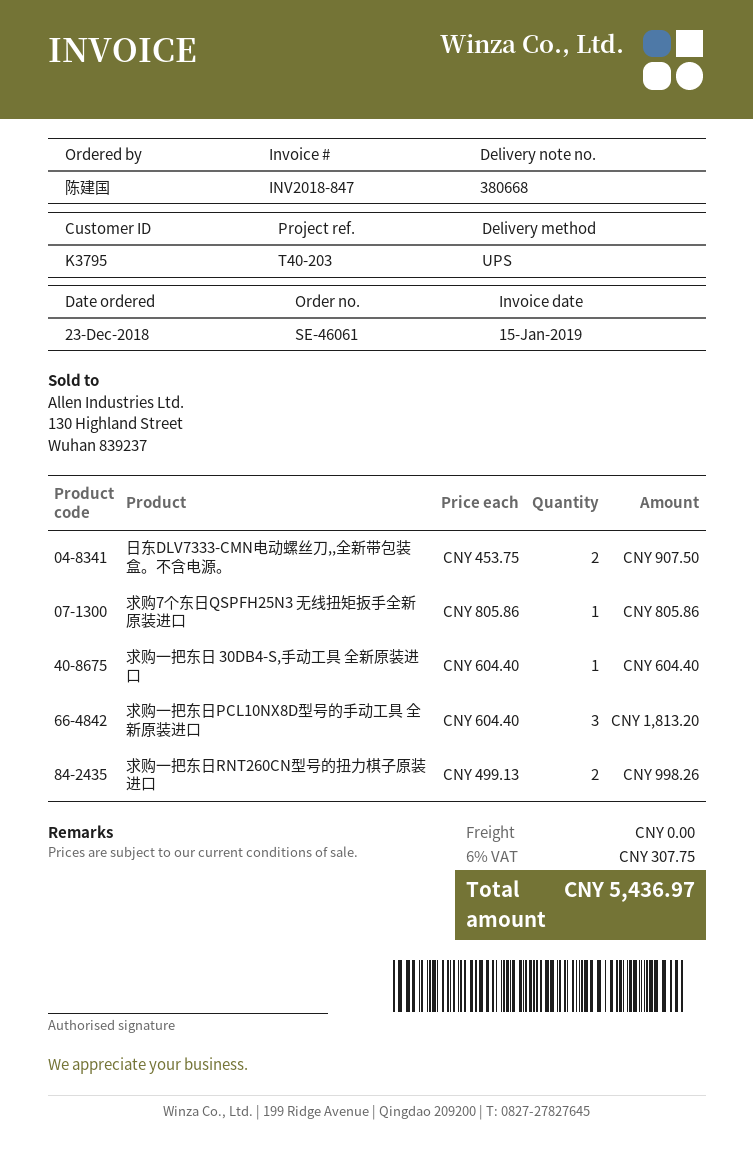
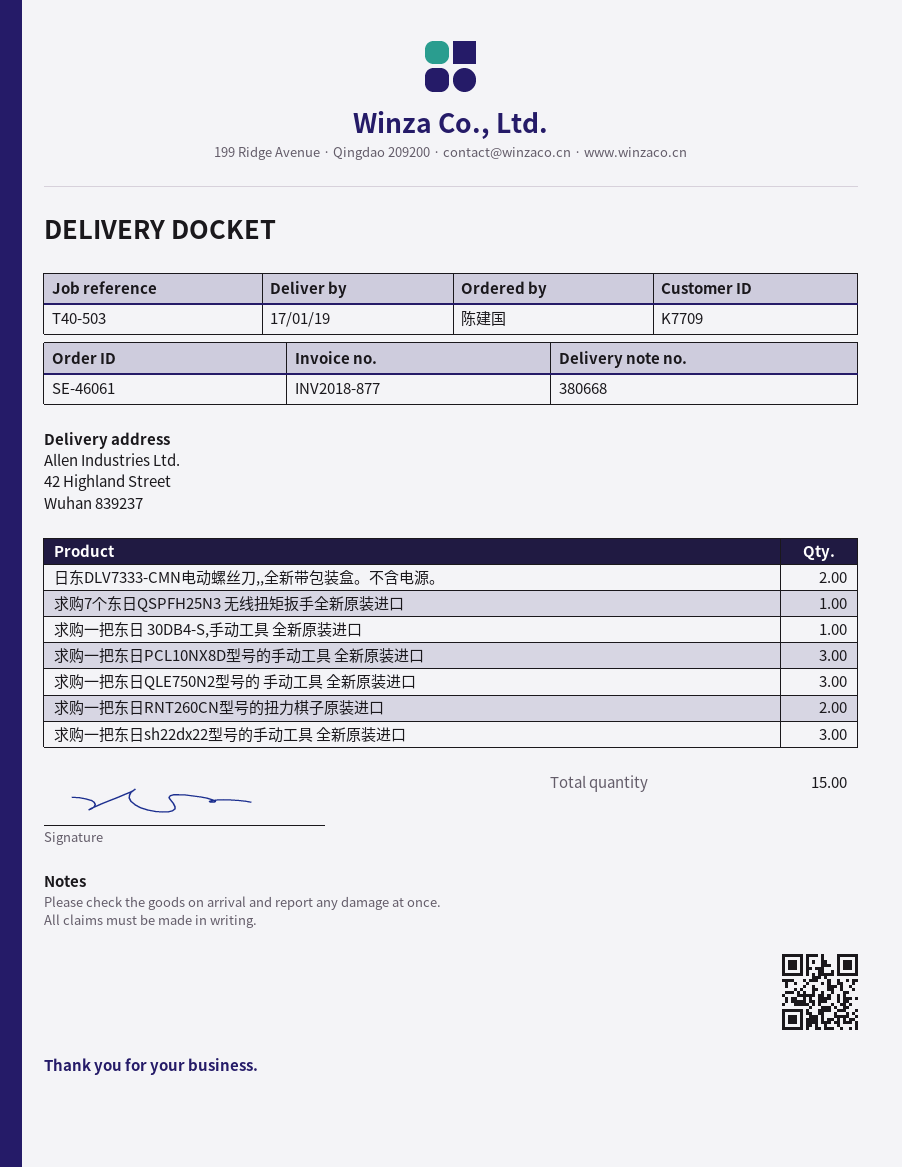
invoice number: INV2018-847 -> INV2018-877
customer number: K3795 -> K7709
reference: T40-203 -> T40-503
求购一把东日QLE750N2型号的 手动工具 全新原装进口: none -> 3
求购一把东日sh22dx22型号的手动工具 全新原装进口: none -> 3

